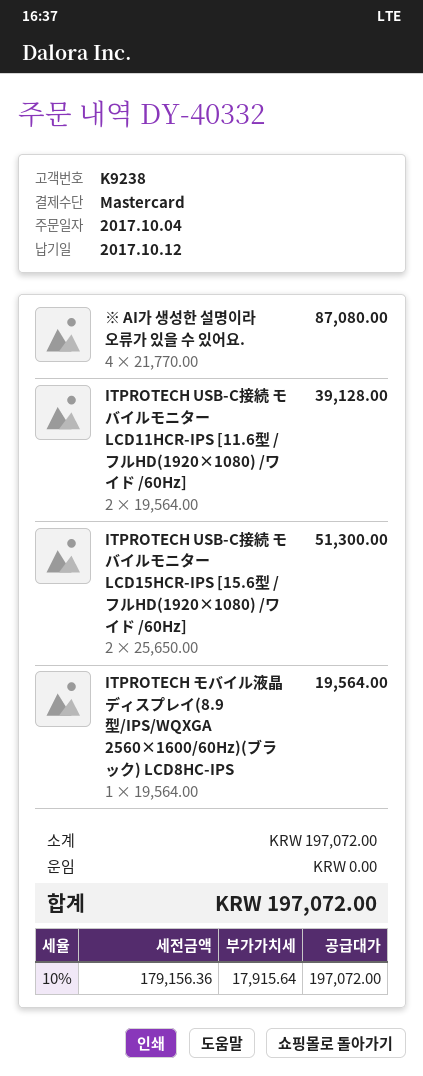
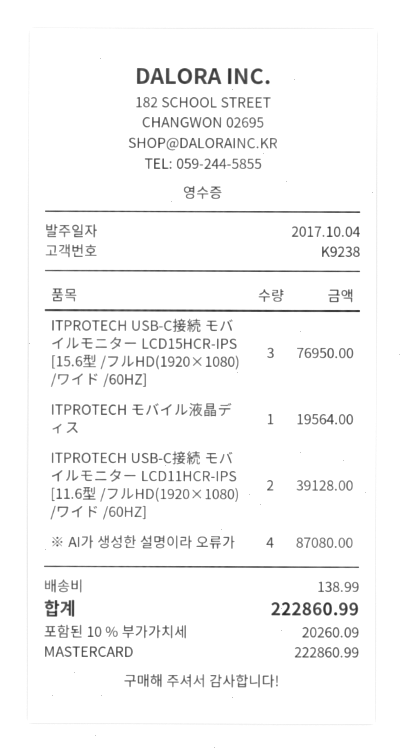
ITPROTECH USB-C接続 モバイルモニター LCD15HCR-IPS [15.6型 /フルHD(1920×1080) /ワイド /60Hz]: 2 for 51300.00 -> 3 for 76950.00
shipping: 0.00 -> 138.99
tax: 10% = 17915.64 -> 10% = 20260.09
total: 197072.00 -> 222860.99

